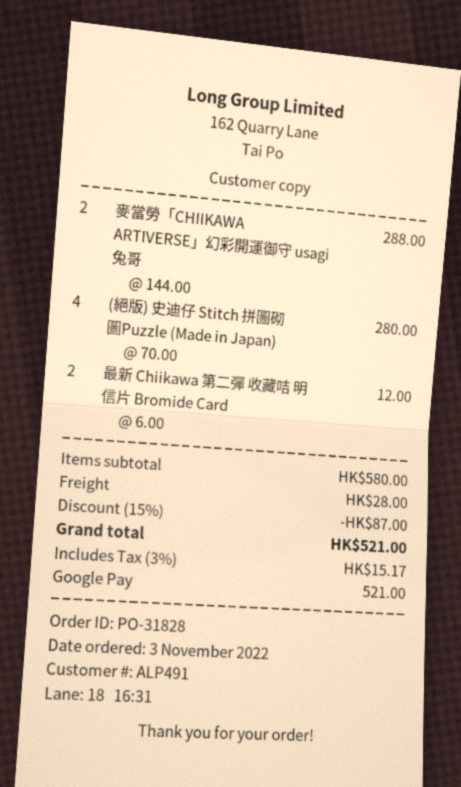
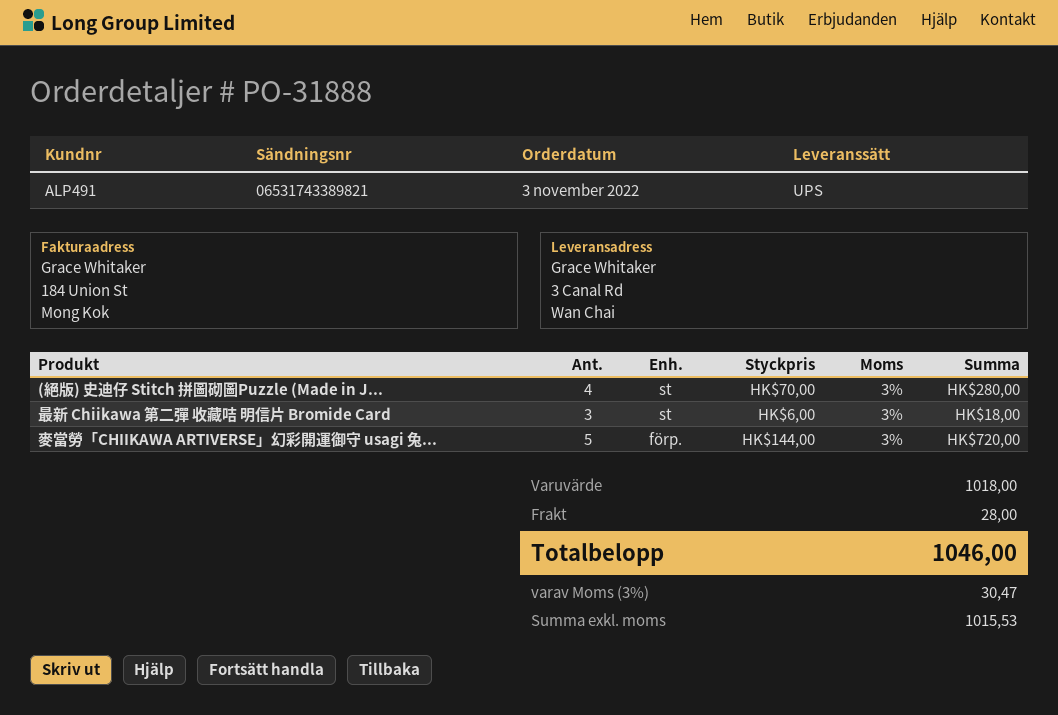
order number: PO-31828 -> PO-31888
麥當勞「CHIIKAWA ARTIVERSE」幻彩開運御守 usagi 兔哥: 2 x 144.00 = 288.00 -> 5 x 144.00 = 720.00
最新 Chiikawa 第二彈 收藏咭 明信片 Bromide Card: 2 x 6.00 = 12.00 -> 3 x 6.00 = 18.00
subtotal: 580.00 -> 1018.00
discount: 15% = 87.00 -> none
tax: 3% = 15.17 -> 3% = 30.47
total: 521.00 -> 1046.00

